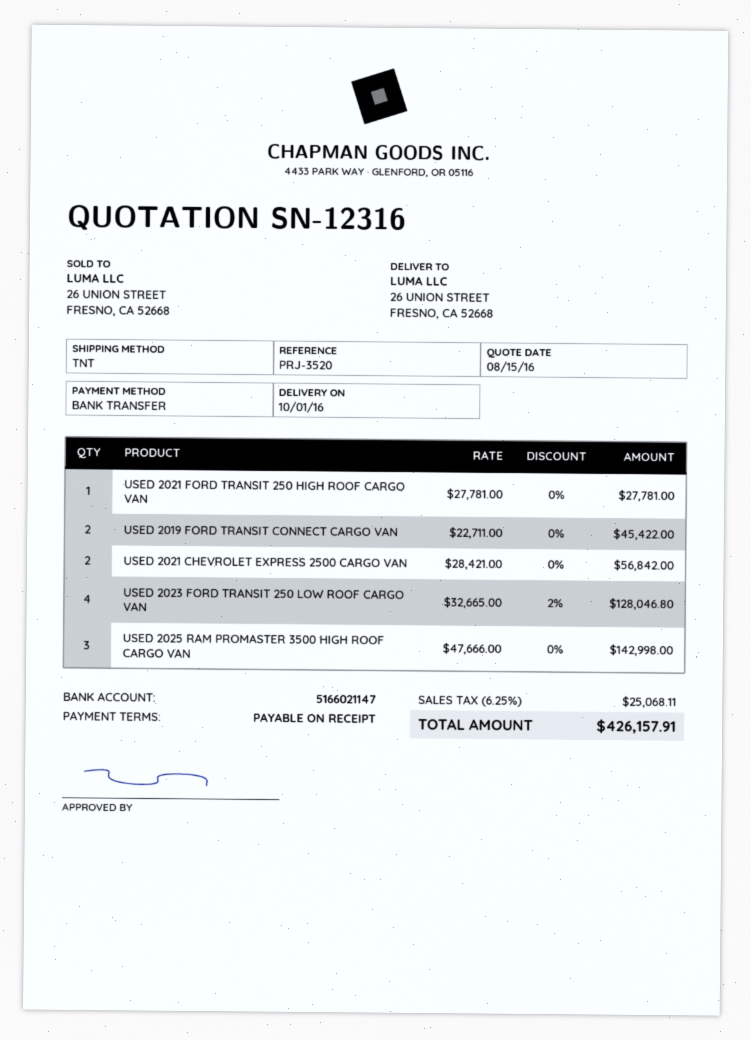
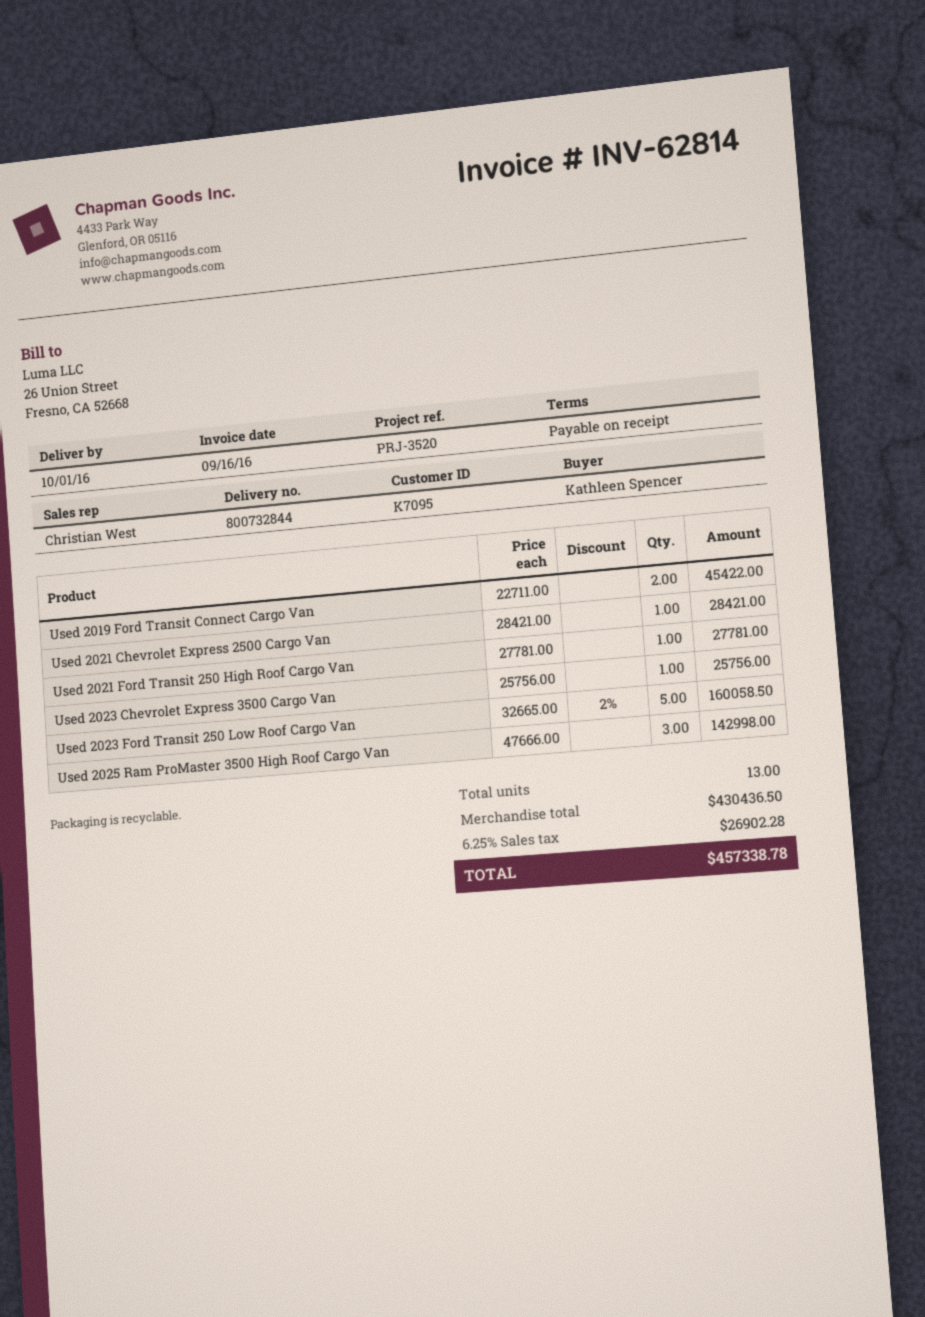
USED 2021 CHEVROLET EXPRESS 2500 CARGO VAN: 2 x 28421.00 = 56842.00 -> 1 x 28421.00 = 28421.00
USED 2023 FORD TRANSIT 250 LOW ROOF CARGO VAN: 4 x 32665.00 - 2% = 128046.80 -> 5 x 32665.00 - 2% = 160058.50
Used 2023 Chevrolet Express 3500 Cargo Van: none -> 1 x 25756.00 = 25756.00
tax: 6.25% = 25068.11 -> 6.25% = 26902.28
total: 426157.91 -> 457338.78

